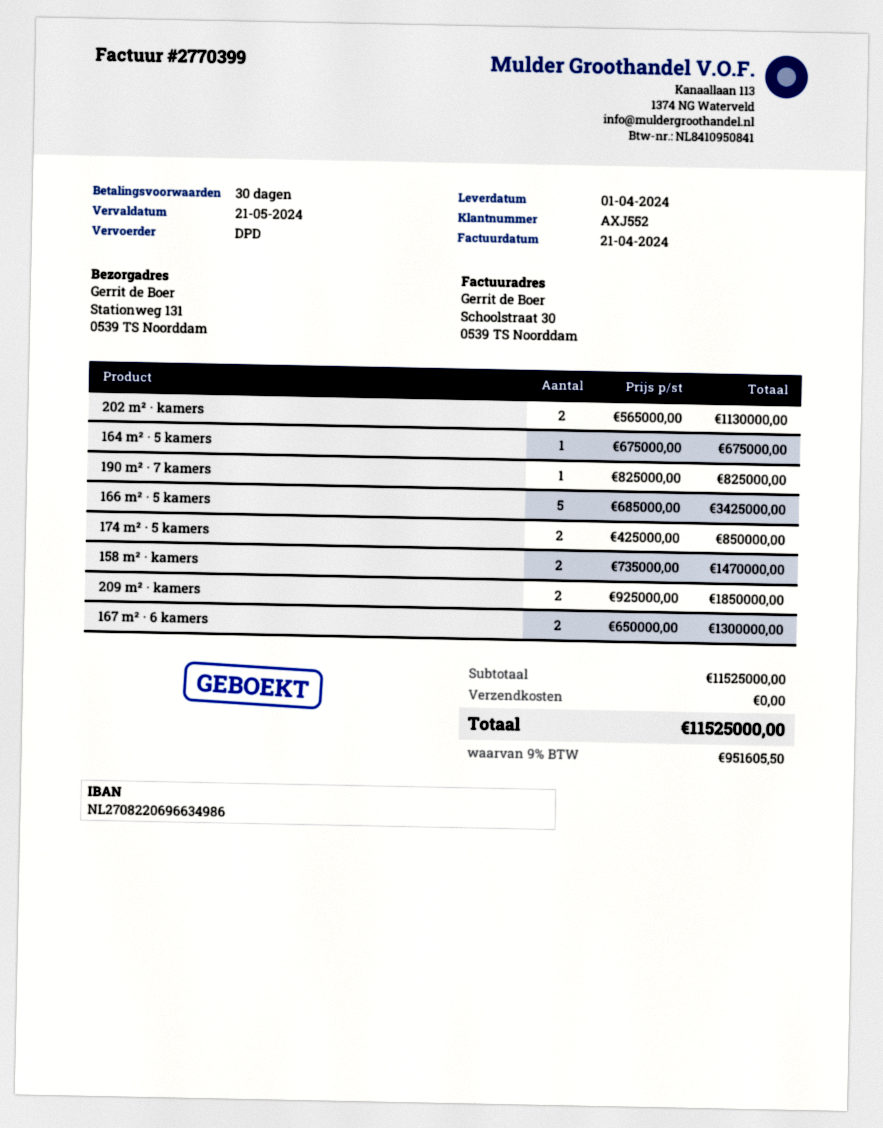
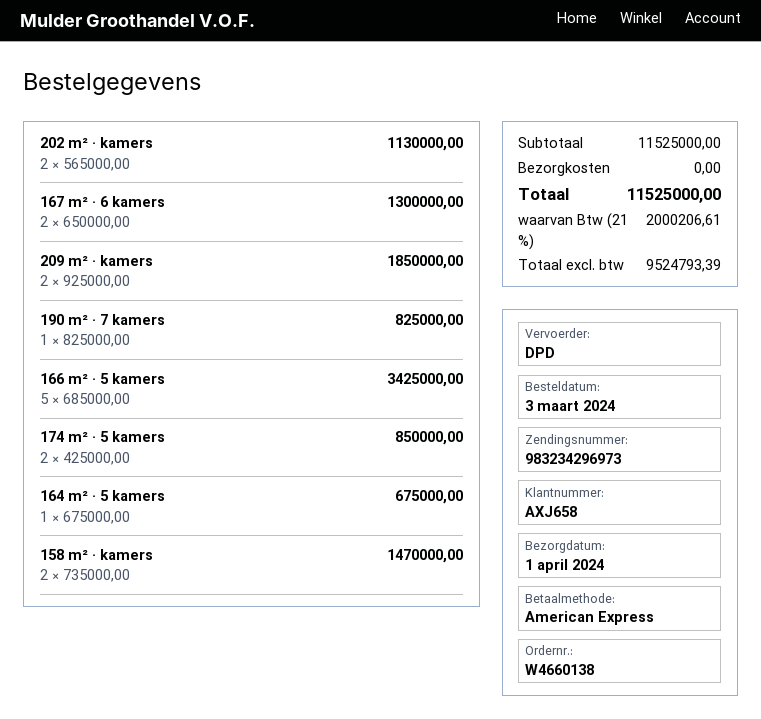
customer number: AXJ552 -> AXJ658
tax: 9% = 951605.50 -> 21% = 2000206.61

